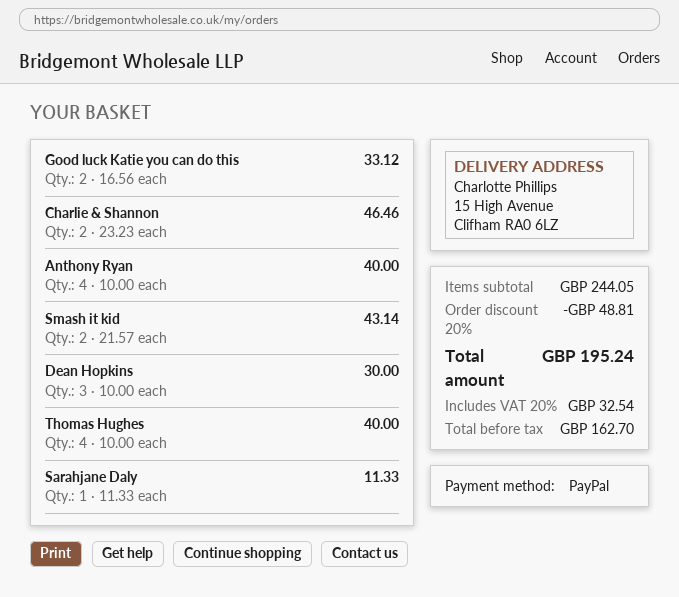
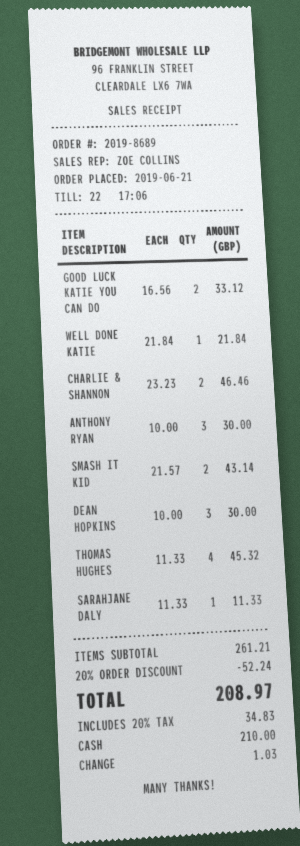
payment method: PayPal -> cash
Anthony Ryan: 4 x 10.00 = 40.00 -> 3 x 10.00 = 30.00
Thomas Hughes: 4 x 10.00 = 40.00 -> 4 x 11.33 = 45.32
WELL DONE KATIE: none -> 1 x 21.84 = 21.84
subtotal: 244.05 -> 261.21
discount: 20% = 48.81 -> 20% = 52.24
tax: 20% = 32.54 -> 20% = 34.83
total: 195.24 -> 208.97

